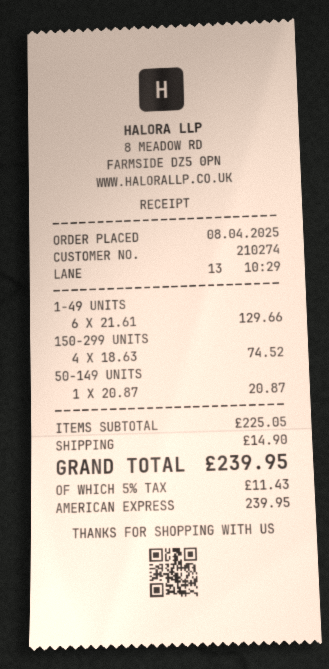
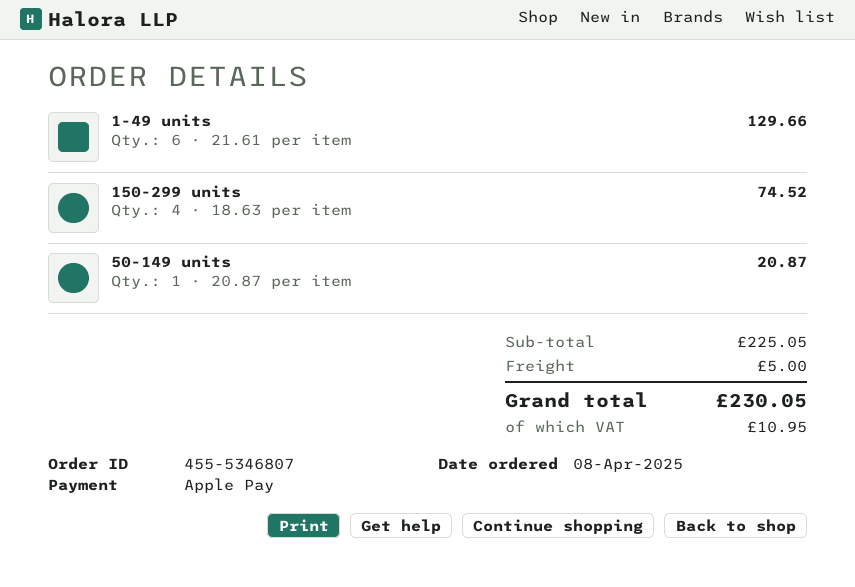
payment method: American Express -> Apple Pay
shipping: 14.90 -> 5.00
tax: 11.43 -> 10.95
total: 239.95 -> 230.05

